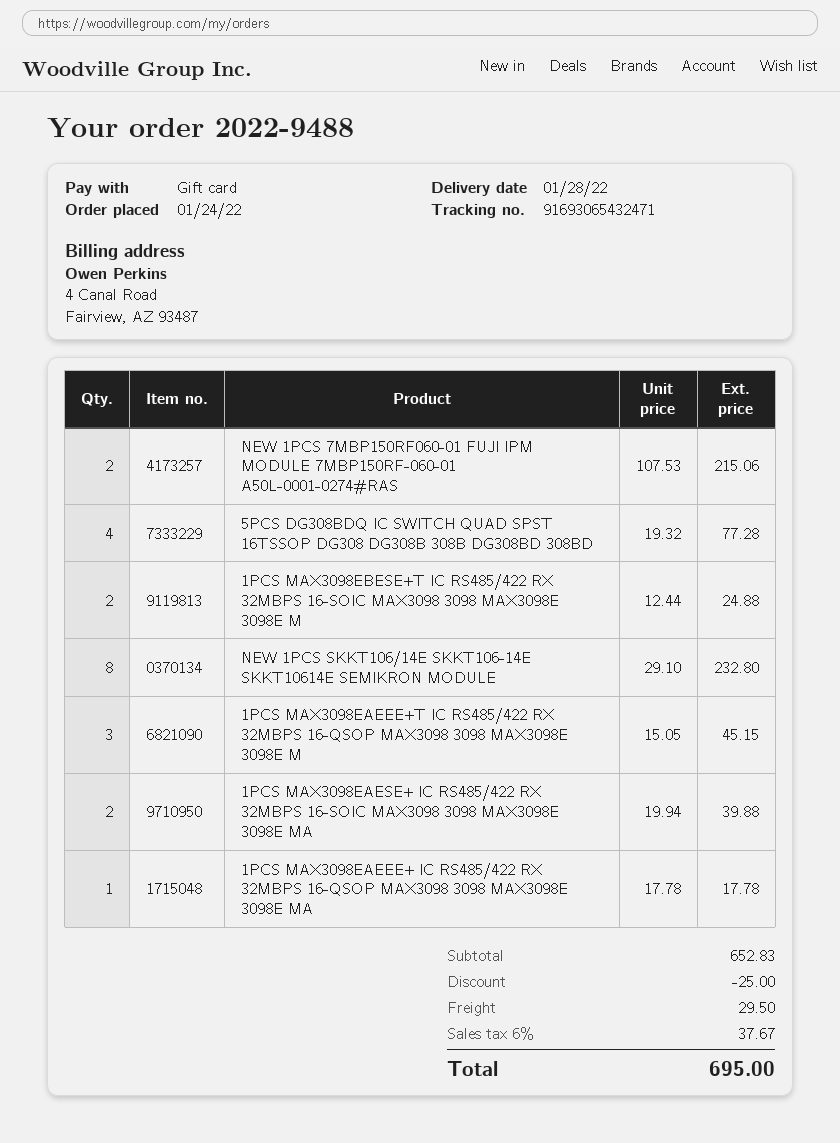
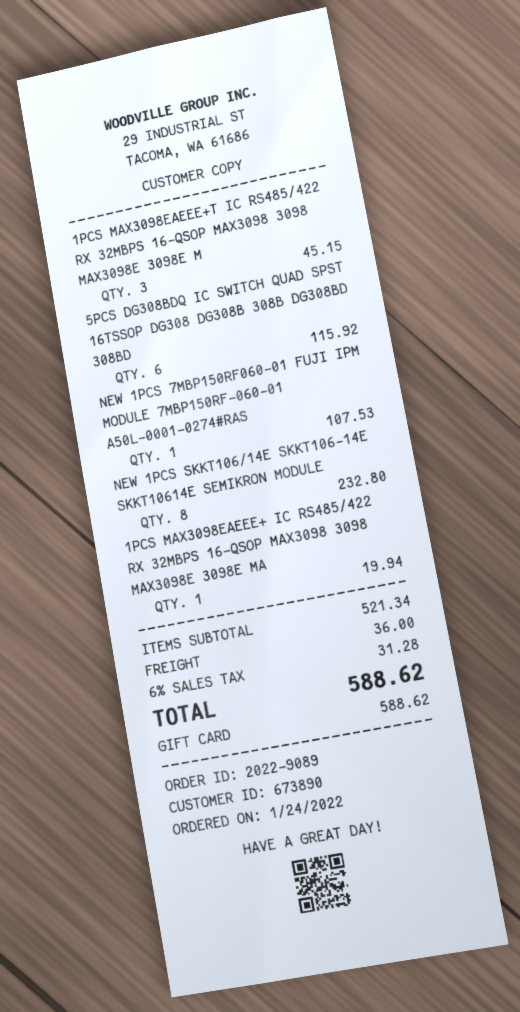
order number: 2022-9488 -> 2022-9089
NEW 1PCS 7MBP150RF060-01 FUJI IPM MODULE 7MBP150RF-060-01 A50L-0001-0274#RAS: 2 for 215.06 -> 1 for 107.53
5PCS DG308BDQ IC SWITCH QUAD SPST 16TSSOP DG308 DG308B 308B DG308BD 308BD: 4 for 77.28 -> 6 for 115.92
1PCS MAX3098EBESE+T IC RS485/422 RX 32MBPS 16-SOIC MAX3098 3098 MAX3098E 3098E M: 2 for 24.88 -> none
1PCS MAX3098EAESE+ IC RS485/422 RX 32MBPS 16-SOIC MAX3098 3098 MAX3098E 3098E MA: 2 for 39.88 -> none
1PCS MAX3098EAEEE+ IC RS485/422 RX 32MBPS 16-QSOP MAX3098 3098 MAX3098E 3098E MA: 1 for 17.78 -> 1 for 19.94
subtotal: 652.83 -> 521.34
discount: 25.00 -> none
shipping: 29.50 -> 36.00
tax: 6% = 37.67 -> 6% = 31.28
total: 695.00 -> 588.62

